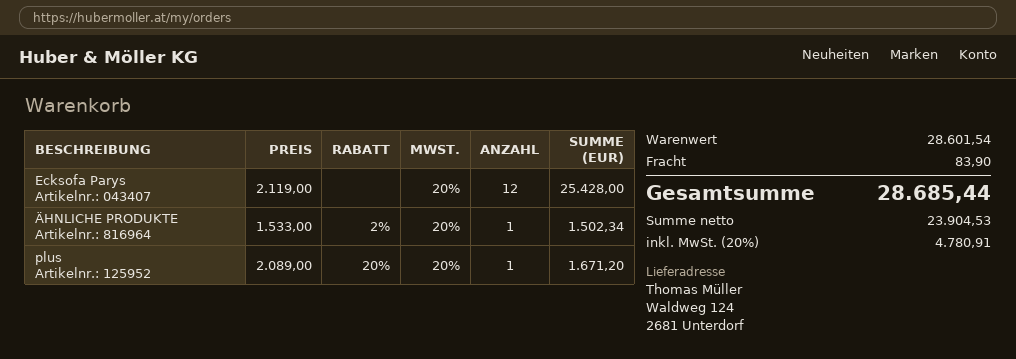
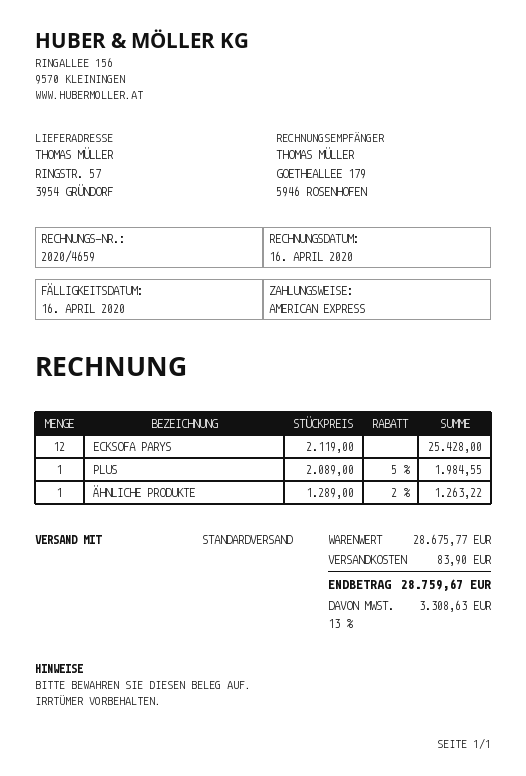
ship to: Waldweg 124, 2681 Unterdorf -> RINGSTR. 57, 3954 GRÜNDORF
ÄHNLICHE PRODUKTE: 1 x 1533.00 - 2% = 1502.34 -> 1 x 1289.00 - 2% = 1263.22
plus: 1 x 2089.00 - 20% = 1671.20 -> 1 x 2089.00 - 5% = 1984.55
subtotal: 28601.54 -> 28675.77
tax: 20% = 4780.91 -> 13% = 3308.63
total: 28685.44 -> 28759.67

